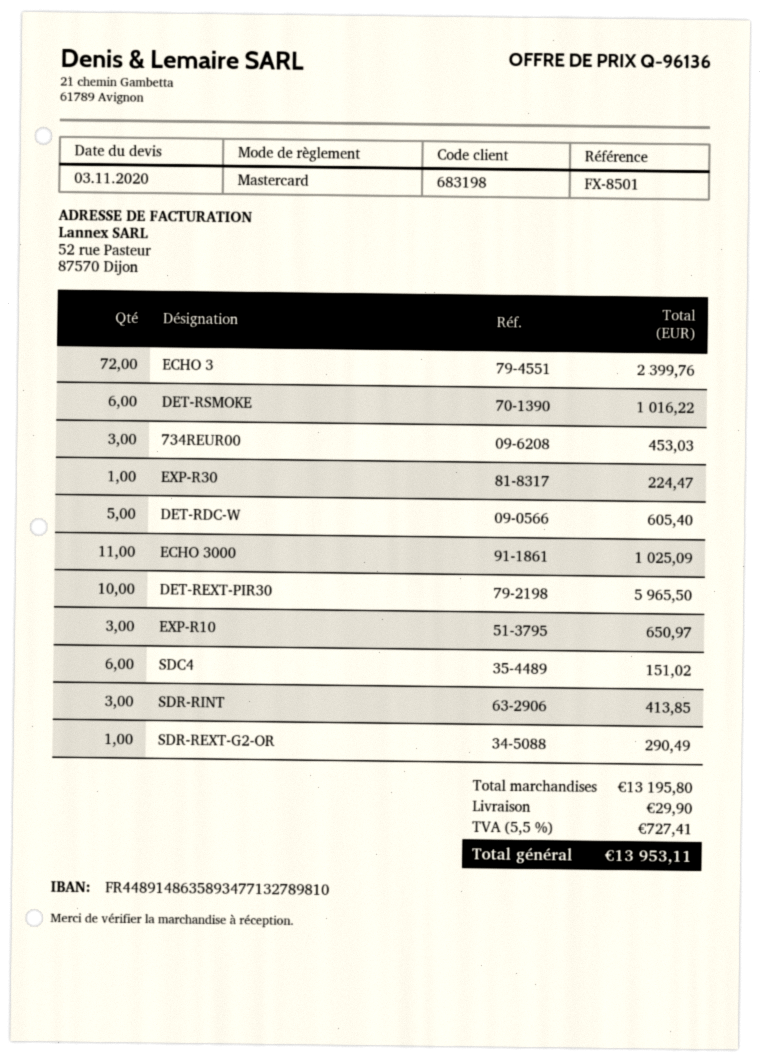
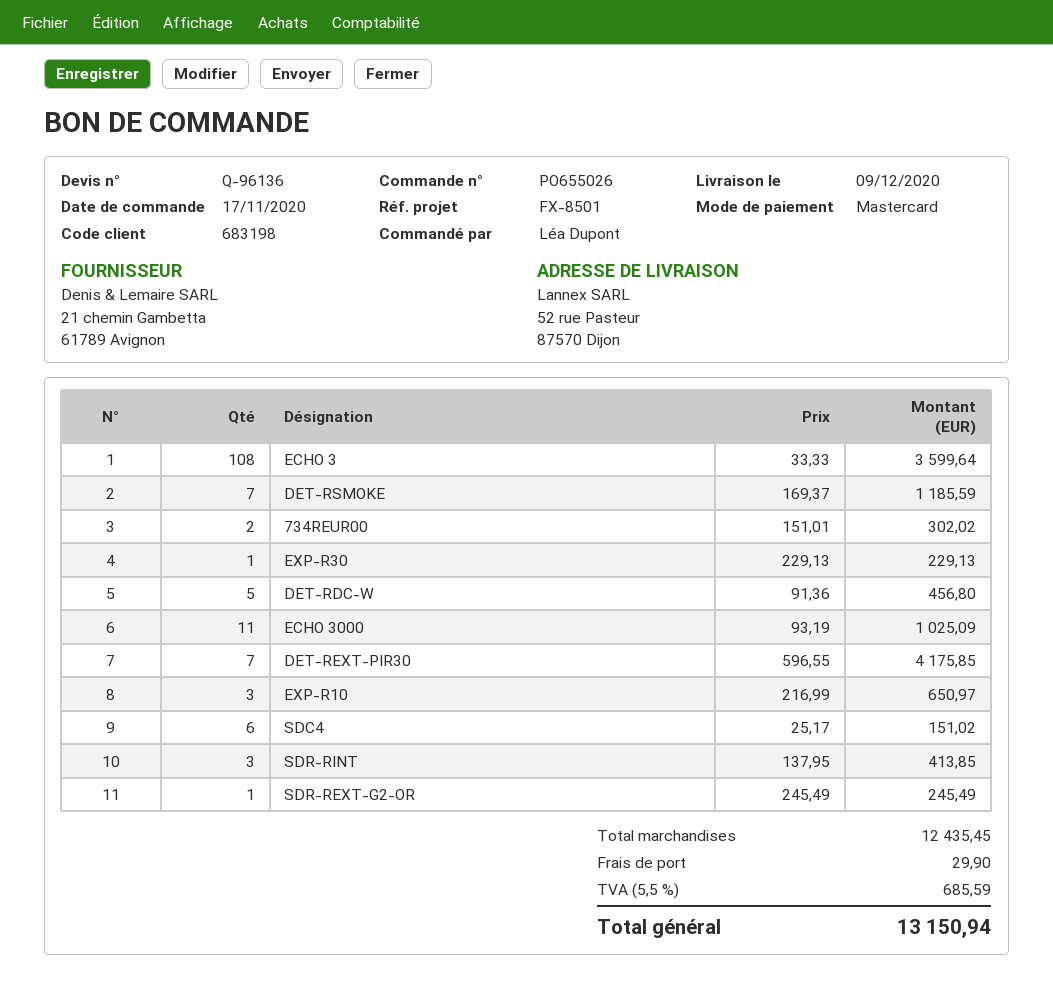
ECHO 3: 72 for 2399.76 -> 108 for 3599.64
DET-RSMOKE: 6 for 1016.22 -> 7 for 1185.59
734REUR00: 3 for 453.03 -> 2 for 302.02
EXP-R30: 1 for 224.47 -> 1 for 229.13
DET-RDC-W: 5 for 605.40 -> 5 for 456.80
DET-REXT-PIR30: 10 for 5965.50 -> 7 for 4175.85
SDR-REXT-G2-OR: 1 for 290.49 -> 1 for 245.49
subtotal: 13195.80 -> 12435.45
tax: 5.5% = 727.41 -> 5.5% = 685.59
total: 13953.11 -> 13150.94

